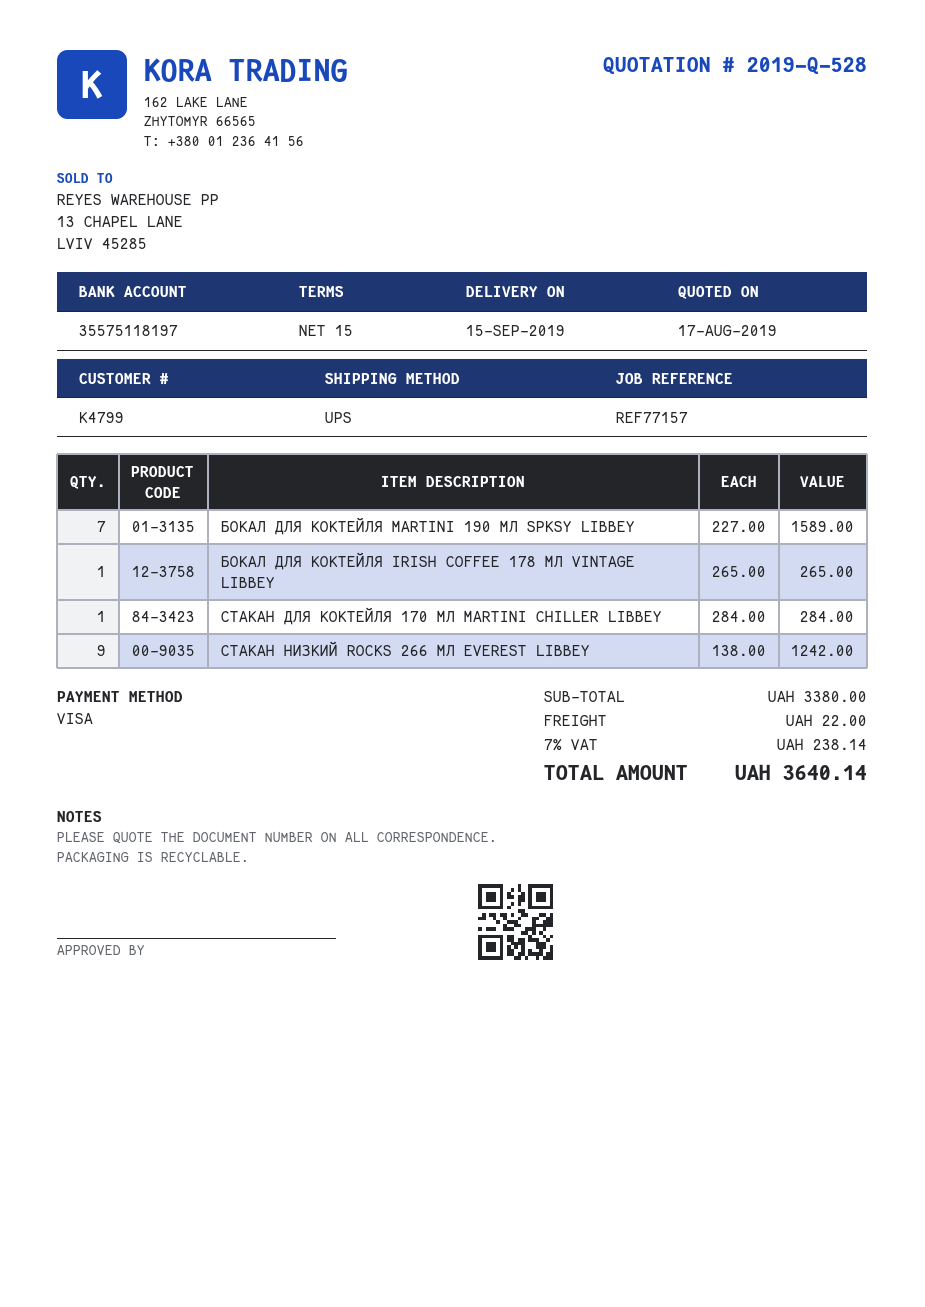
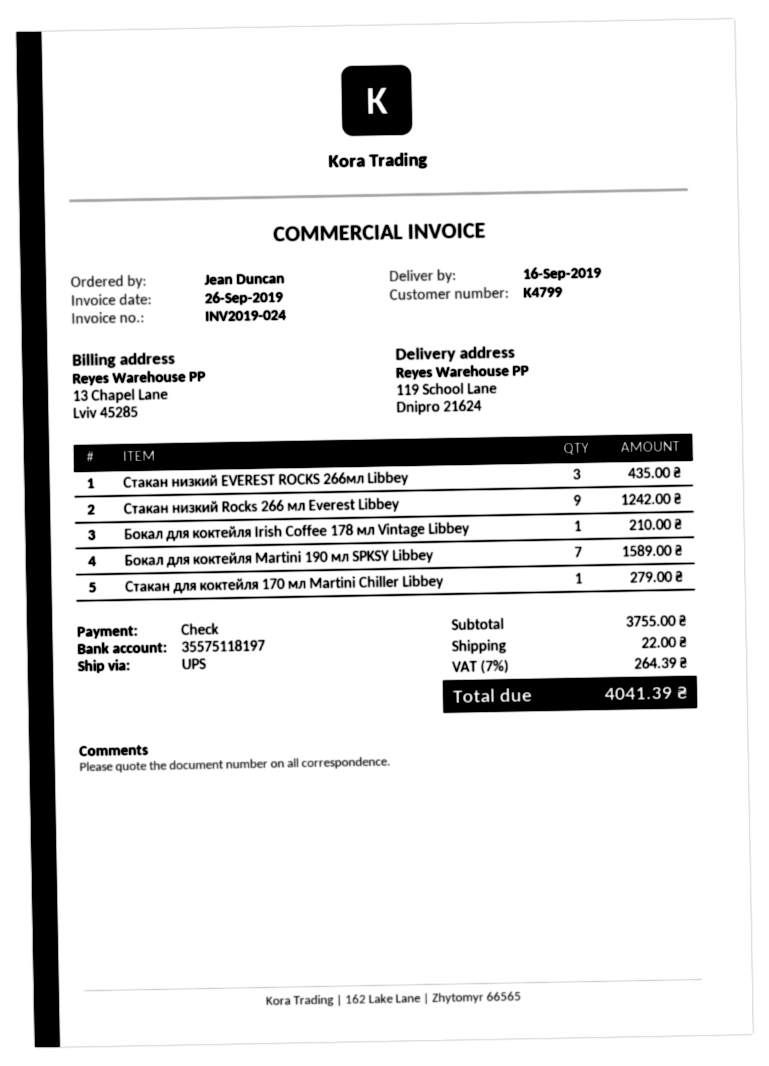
delivery date: 2019-09-15 -> 2019-09-16
payment method: Visa -> cheque
БОКАЛ ДЛЯ КОКТЕЙЛЯ IRISH COFFEE 178 МЛ VINTAGE LIBBEY: 1 for 265.00 -> 1 for 210.00
СТАКАН ДЛЯ КОКТЕЙЛЯ 170 МЛ MARTINI CHILLER LIBBEY: 1 for 284.00 -> 1 for 279.00
Стакан низкий EVEREST ROCKS 266мл Libbey: none -> 3 for 435.00
subtotal: 3380.00 -> 3755.00
tax: 7% = 238.14 -> 7% = 264.39
total: 3640.14 -> 4041.39

